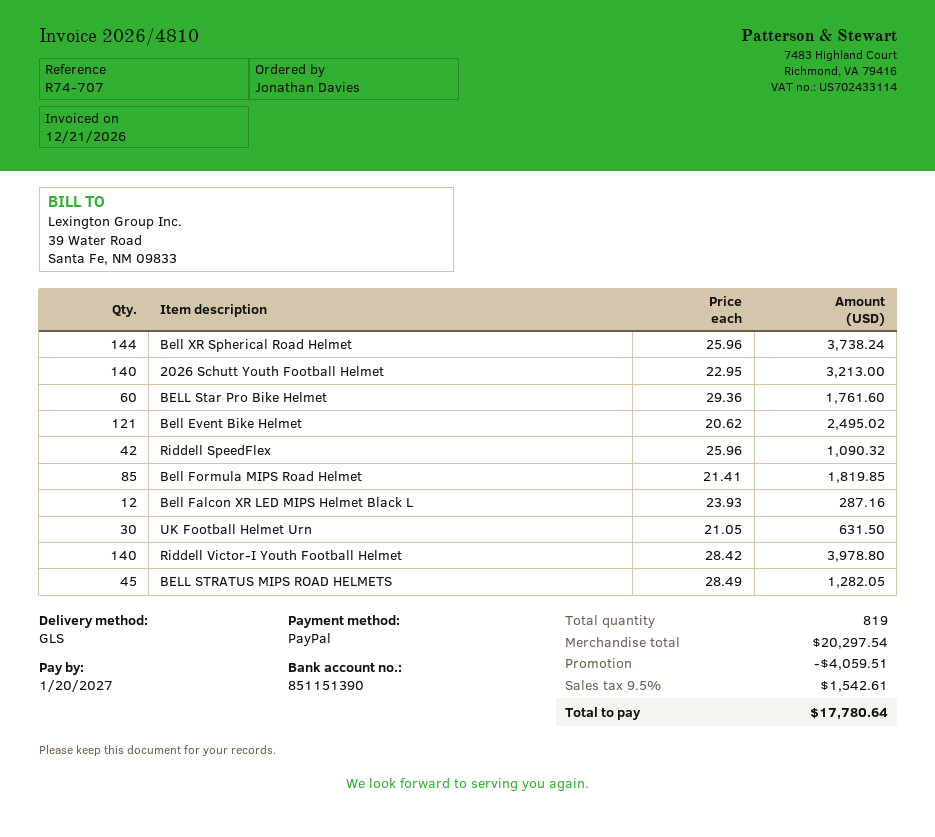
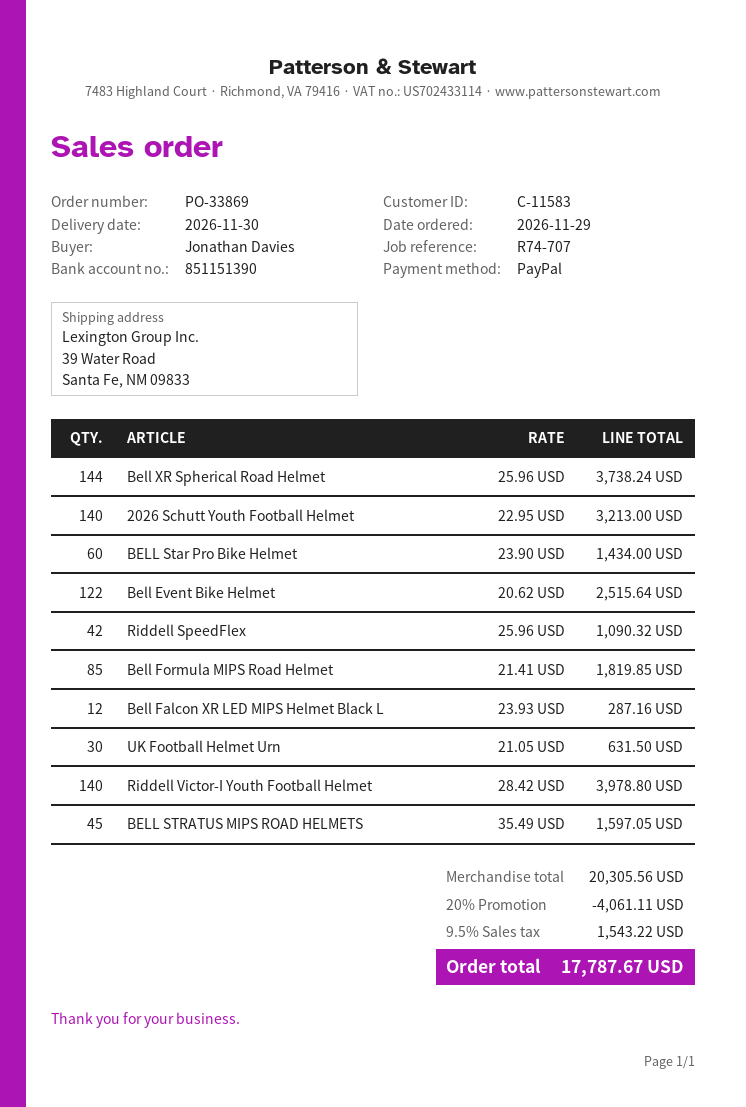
BELL Star Pro Bike Helmet: 60 x 29.36 = 1761.60 -> 60 x 23.90 = 1434.00
Bell Event Bike Helmet: 121 x 20.62 = 2495.02 -> 122 x 20.62 = 2515.64
BELL STRATUS MIPS ROAD HELMETS: 45 x 28.49 = 1282.05 -> 45 x 35.49 = 1597.05
subtotal: 20297.54 -> 20305.56
discount: 4059.51 -> 4061.11
tax: 9.5% = 1542.61 -> 9.5% = 1543.22
total: 17780.64 -> 17787.67

